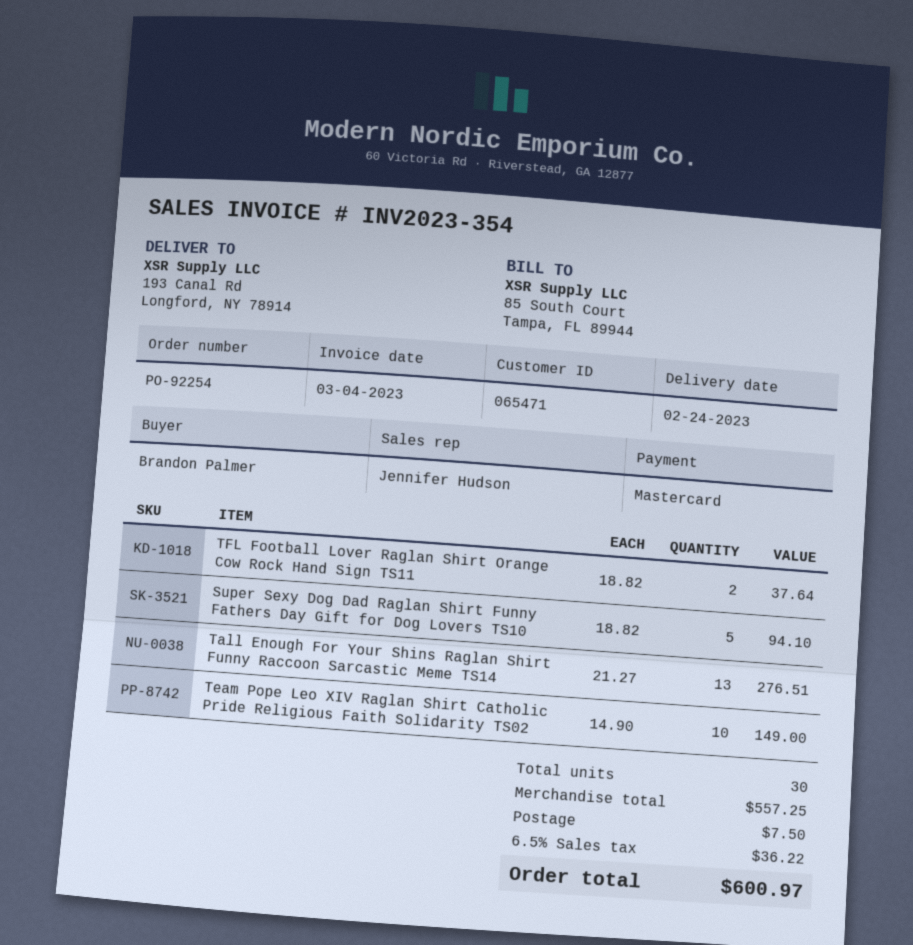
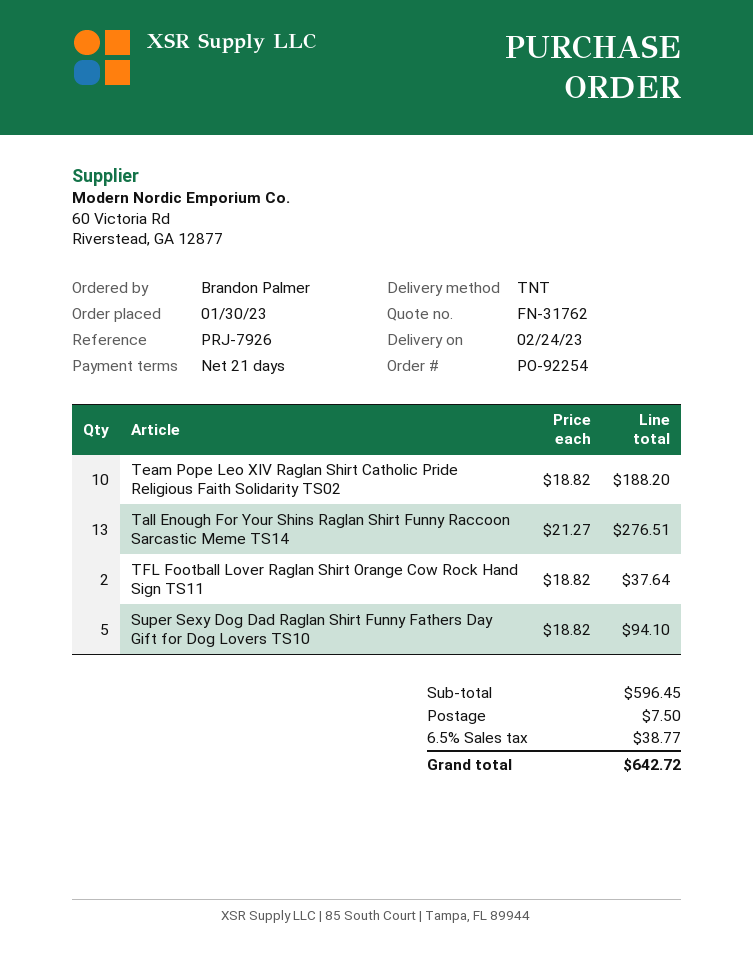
Team Pope Leo XIV Raglan Shirt Catholic Pride Religious Faith Solidarity TS02: 10 x 14.90 = 149.00 -> 10 x 18.82 = 188.20
subtotal: 557.25 -> 596.45
tax: 6.5% = 36.22 -> 6.5% = 38.77
total: 600.97 -> 642.72

